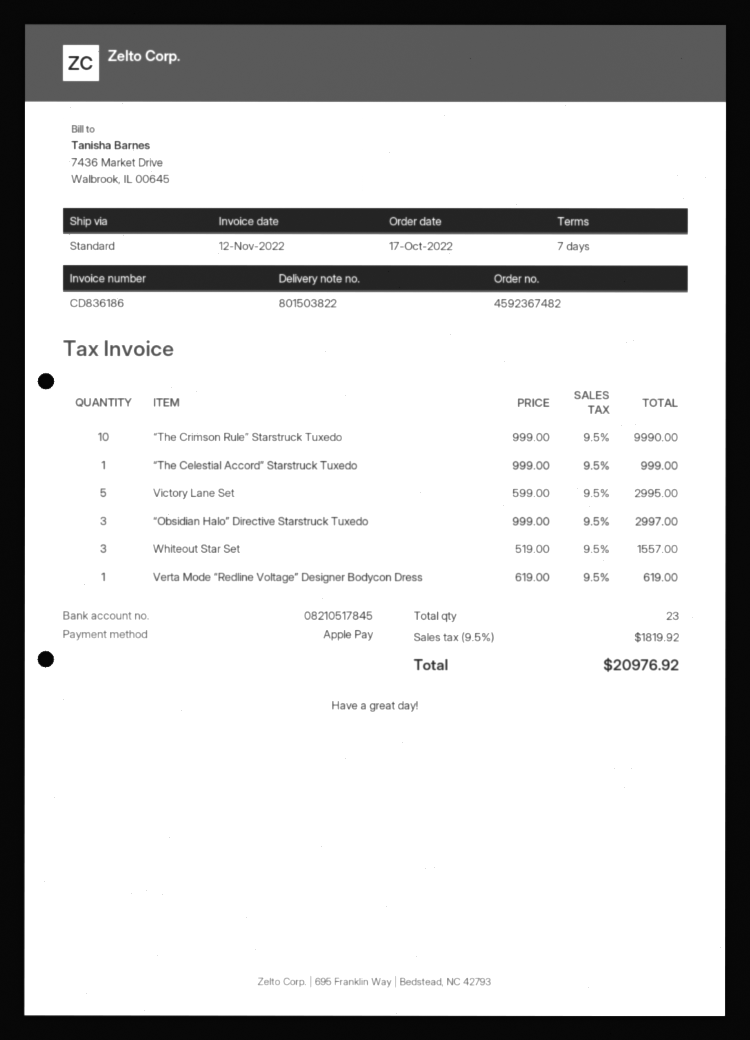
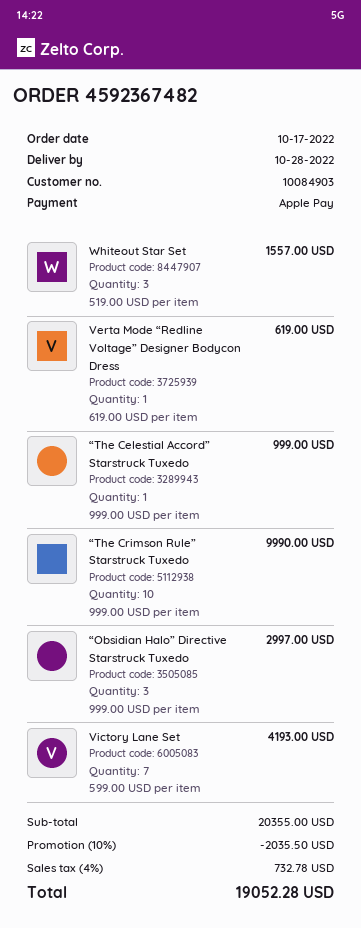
Victory Lane Set: 5 x 599.00 = 2995.00 -> 7 x 599.00 = 4193.00
discount: none -> 10% = 2035.50
tax: 9.5% = 1819.92 -> 4% = 732.78
total: 20976.92 -> 19052.28

